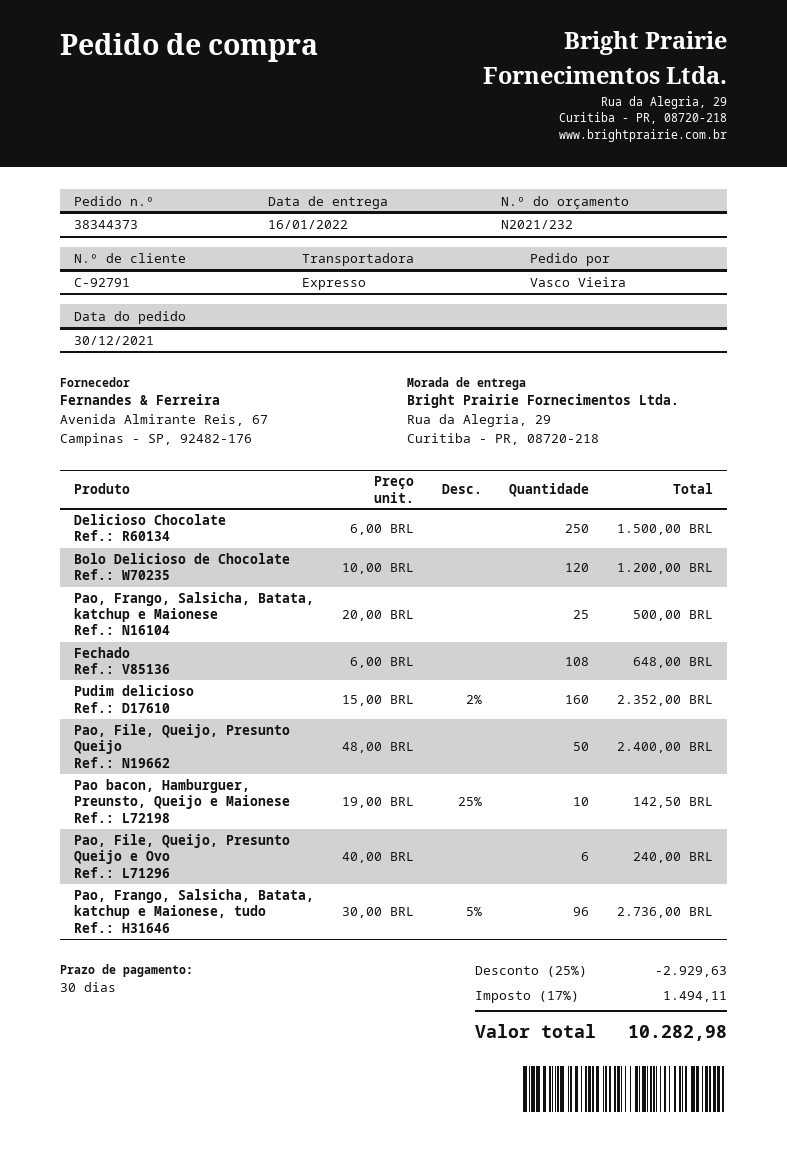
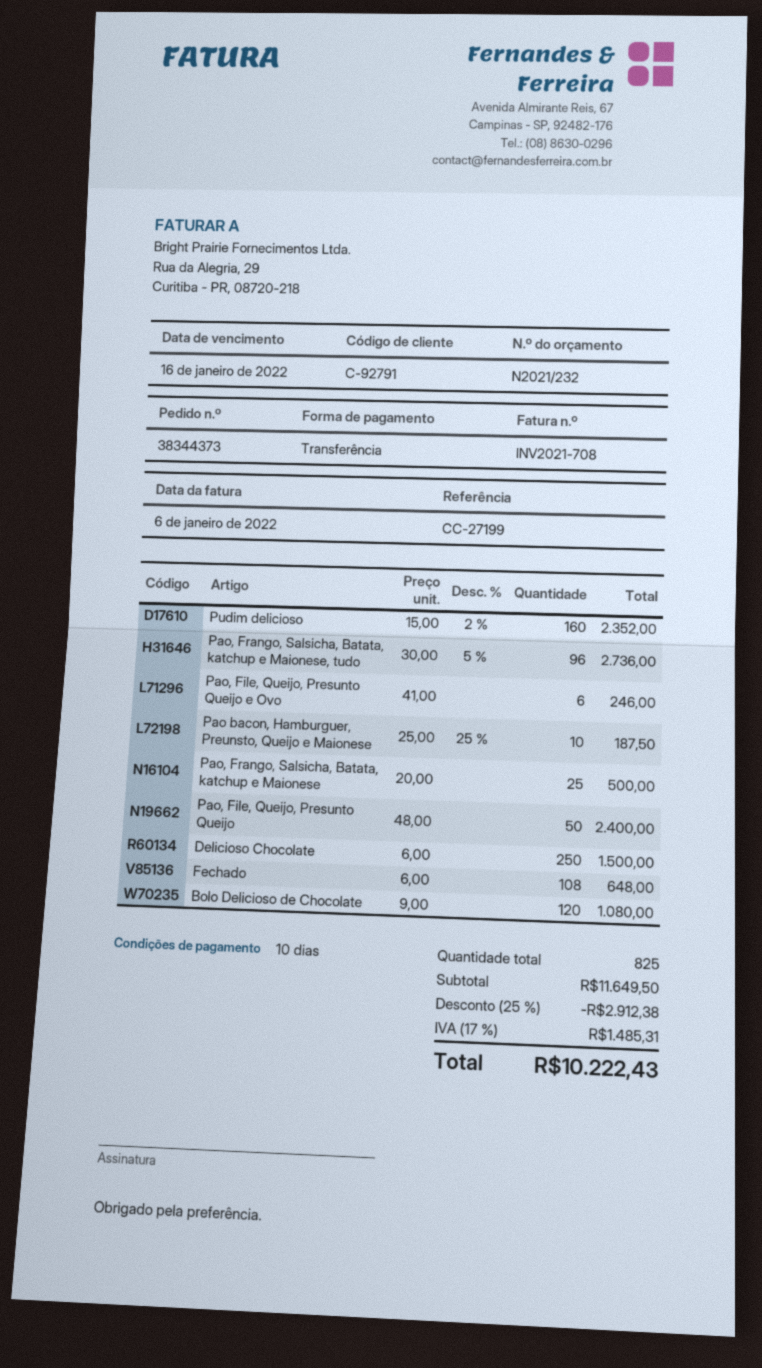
payment terms: 30 days -> 10 days
Bolo Delicioso de Chocolate: 120 x 10.00 = 1200.00 -> 120 x 9.00 = 1080.00
Pao bacon, Hamburguer, Preunsto, Queijo e Maionese: 10 x 19.00 - 25% = 142.50 -> 10 x 25.00 - 25% = 187.50
Pao, File, Queijo, Presunto Queijo e Ovo: 6 x 40.00 = 240.00 -> 6 x 41.00 = 246.00
discount: 25% = 2929.63 -> 25% = 2912.38
tax: 17% = 1494.11 -> 17% = 1485.31
total: 10282.98 -> 10222.43

